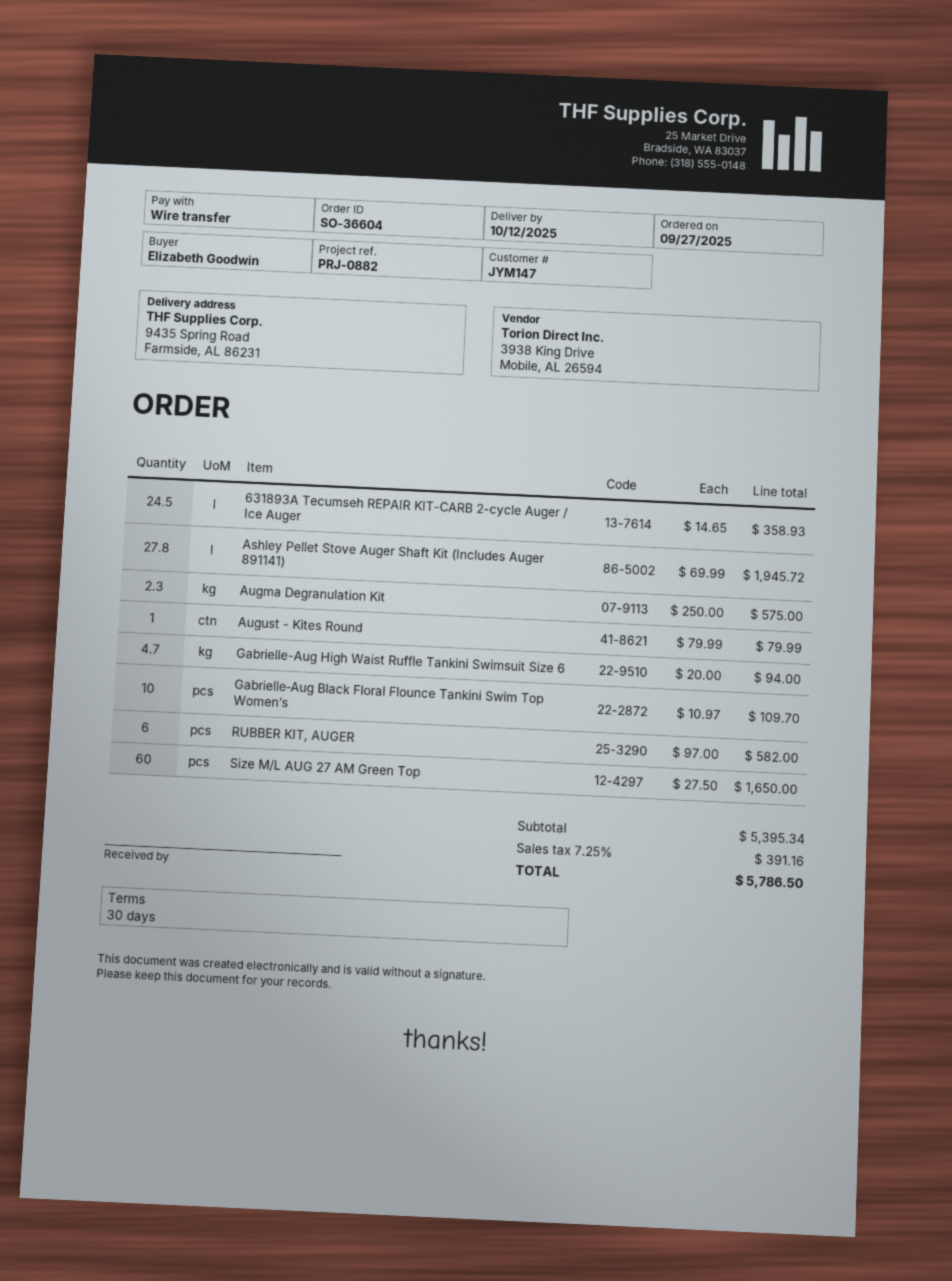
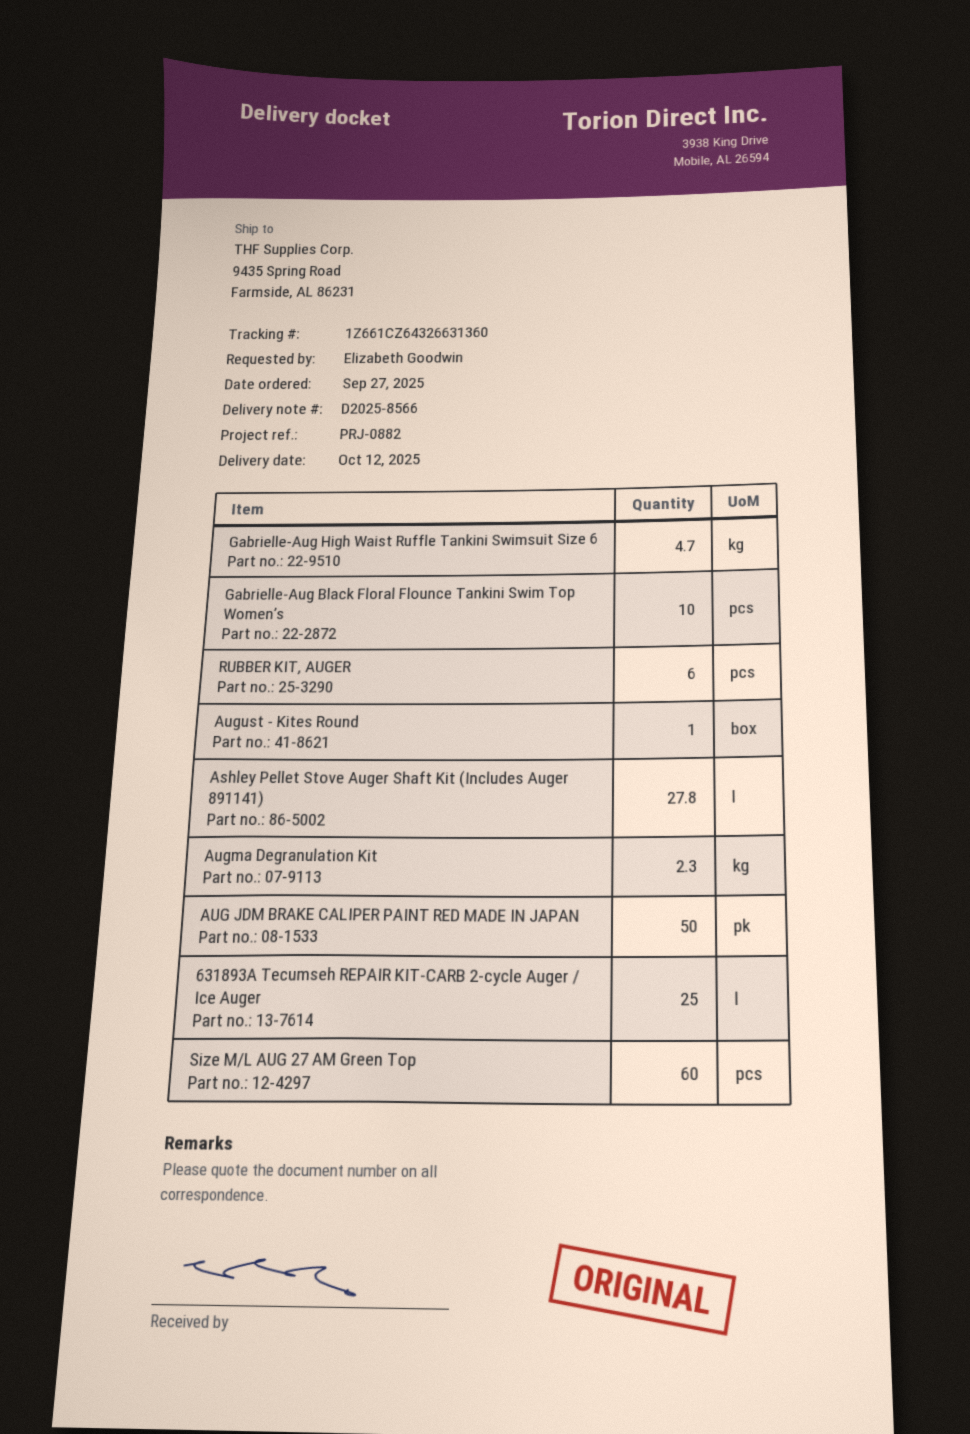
631893A Tecumseh REPAIR KIT-CARB 2-cycle Auger / Ice Auger: 24.5 -> 25
AUG JDM BRAKE CALIPER PAINT RED MADE IN JAPAN: none -> 50

